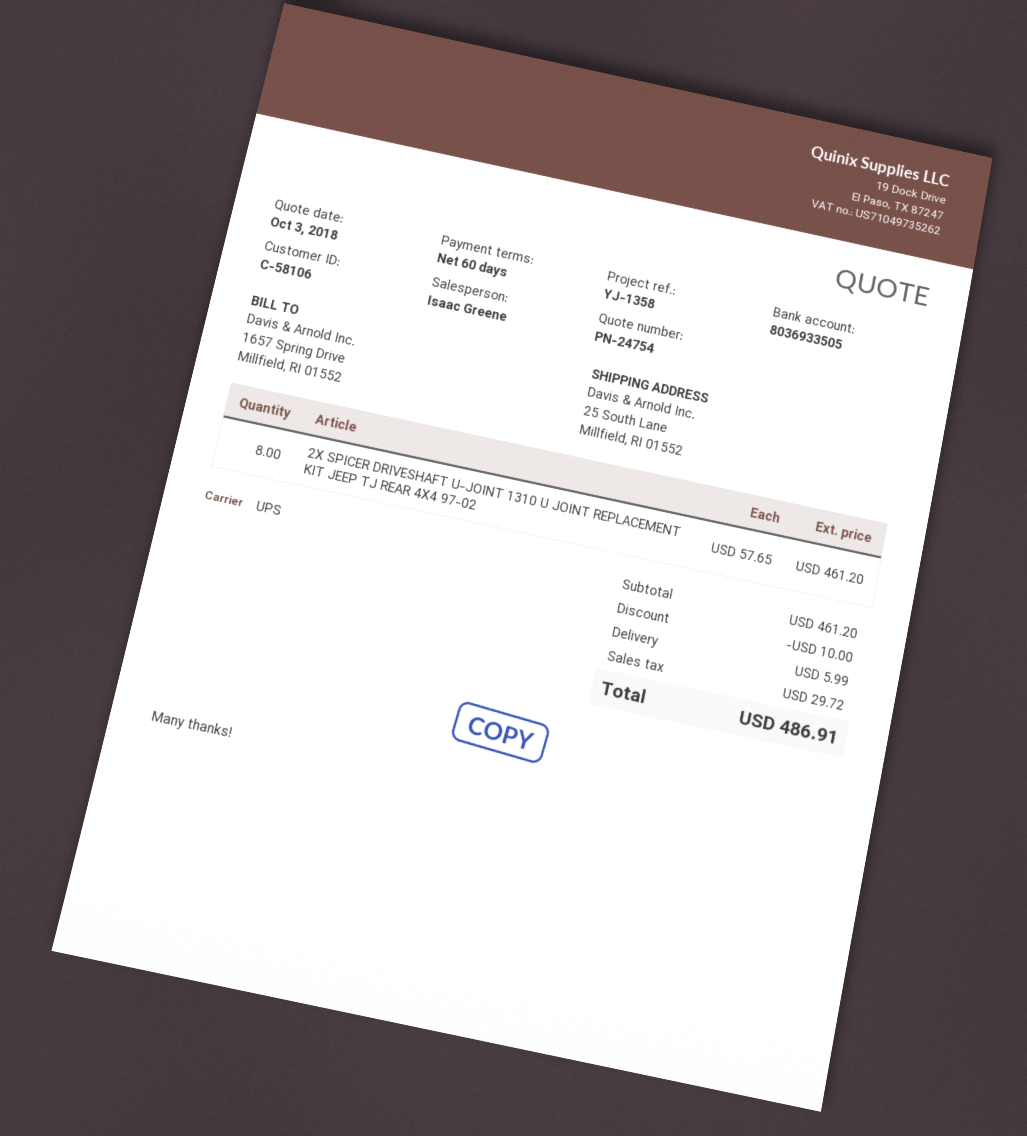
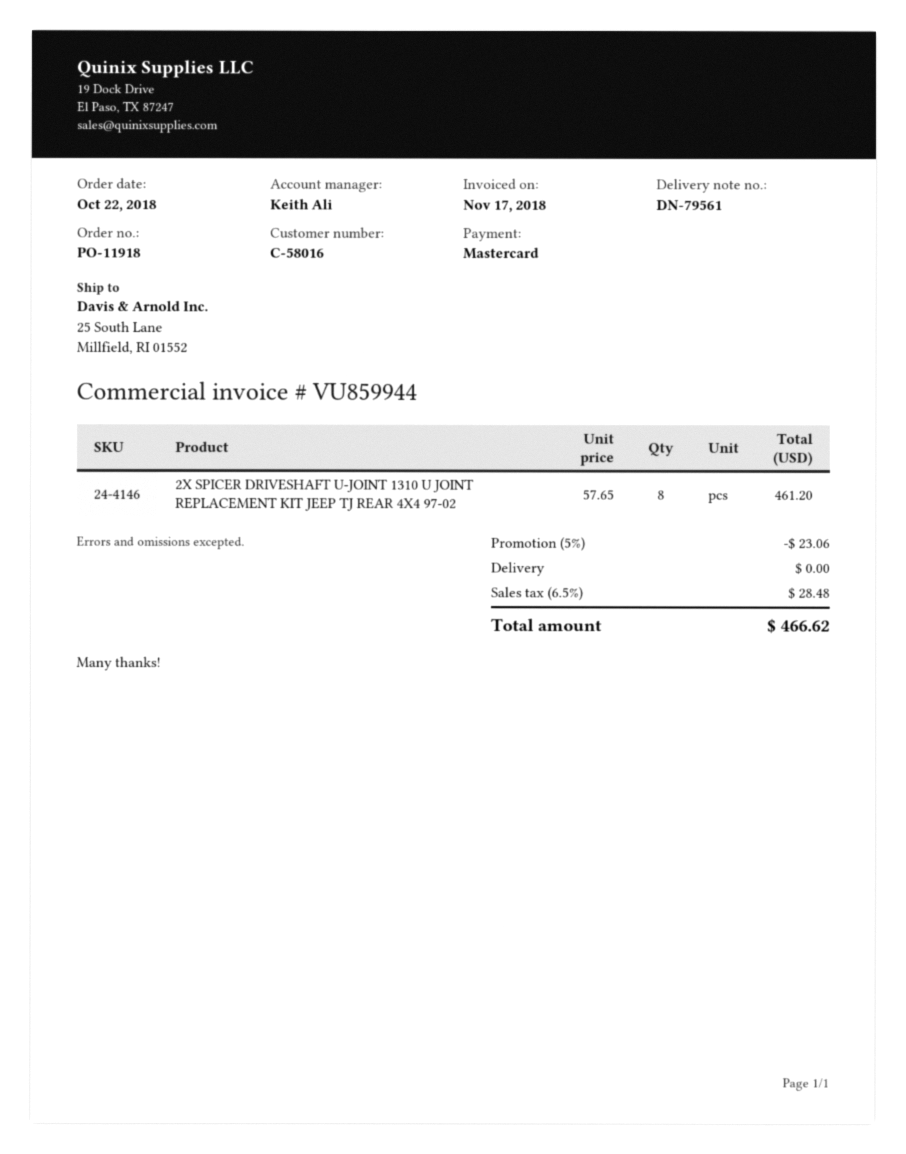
customer number: C-58106 -> C-58016
sales rep: Isaac Greene -> Keith Ali
discount: 10.00 -> 23.06
shipping: 5.99 -> 0.00
tax: 29.72 -> 28.48
total: 486.91 -> 466.62

